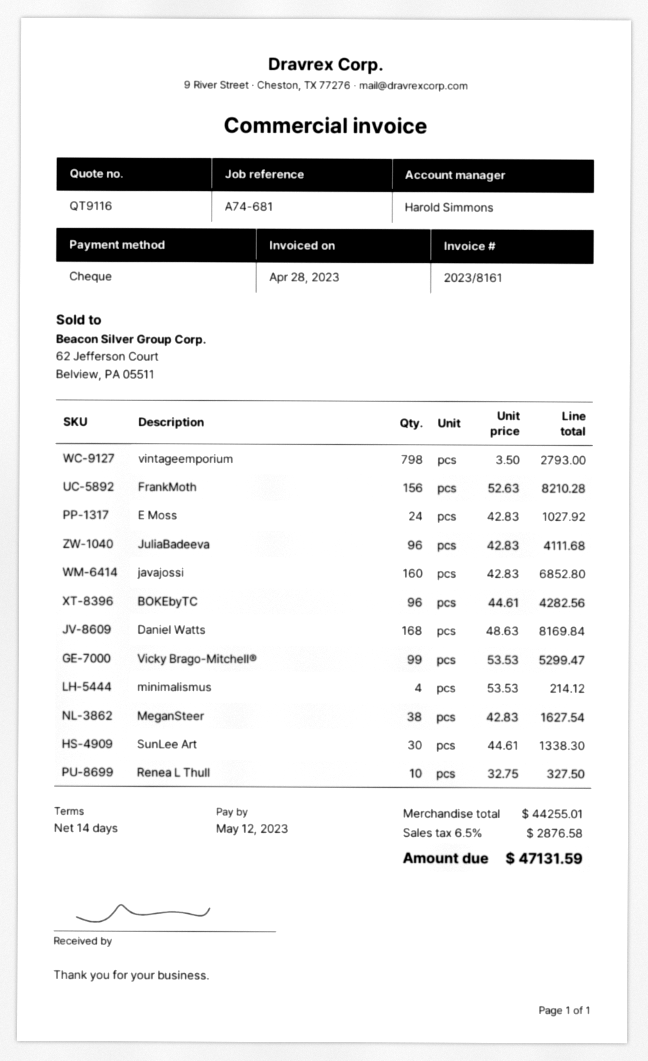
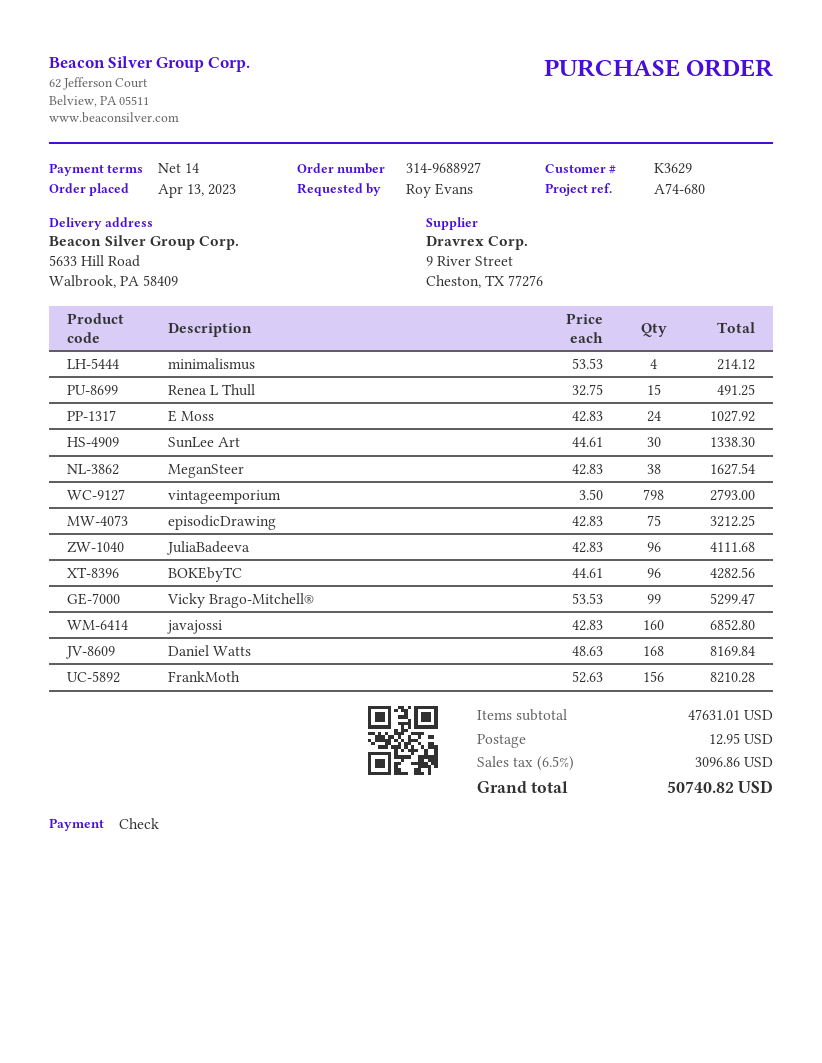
reference: A74-681 -> A74-680
Renea L Thull: 10 x 32.75 = 327.50 -> 15 x 32.75 = 491.25
episodicDrawing: none -> 75 x 42.83 = 3212.25
subtotal: 44255.01 -> 47631.01
shipping: none -> 12.95
tax: 6.5% = 2876.58 -> 6.5% = 3096.86
total: 47131.59 -> 50740.82

